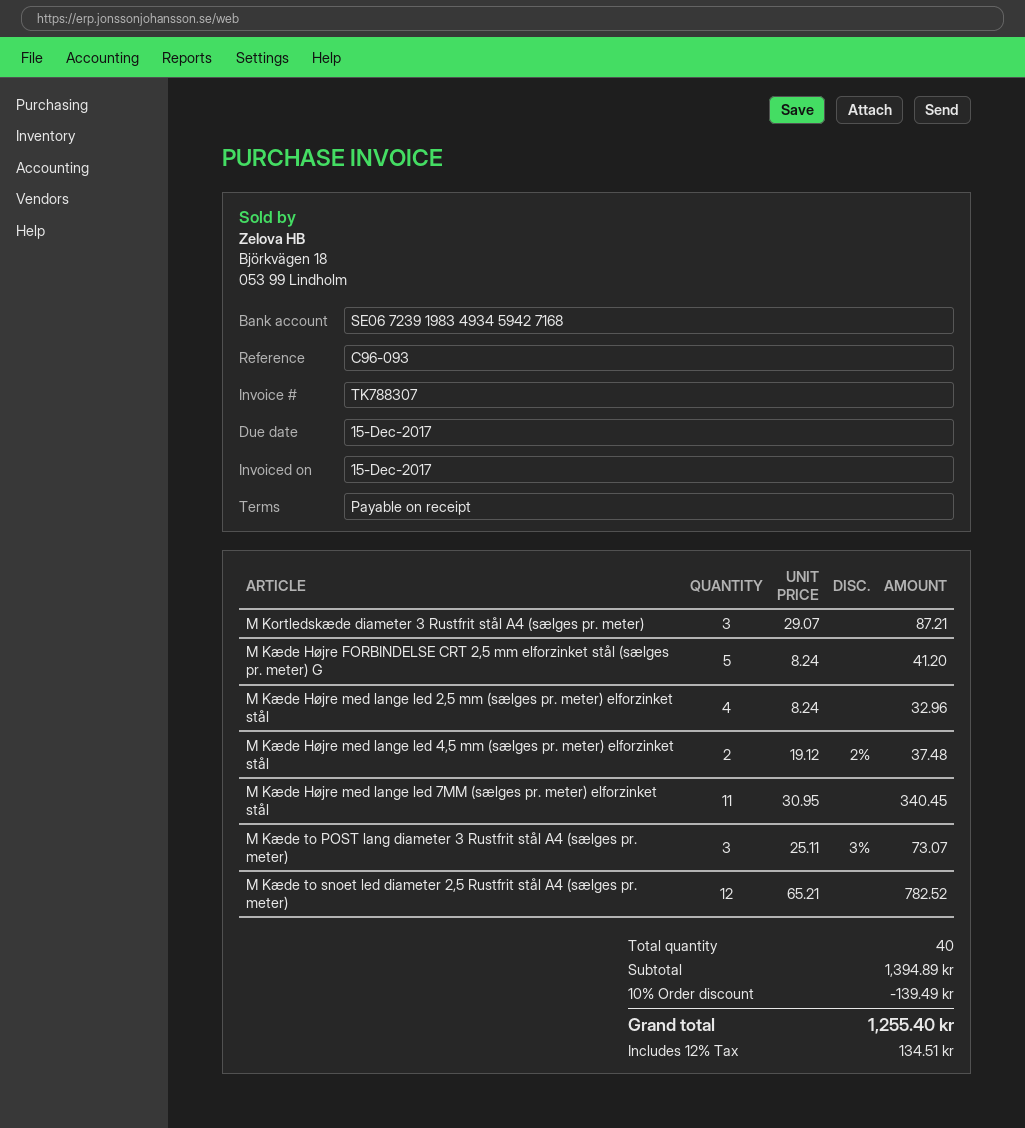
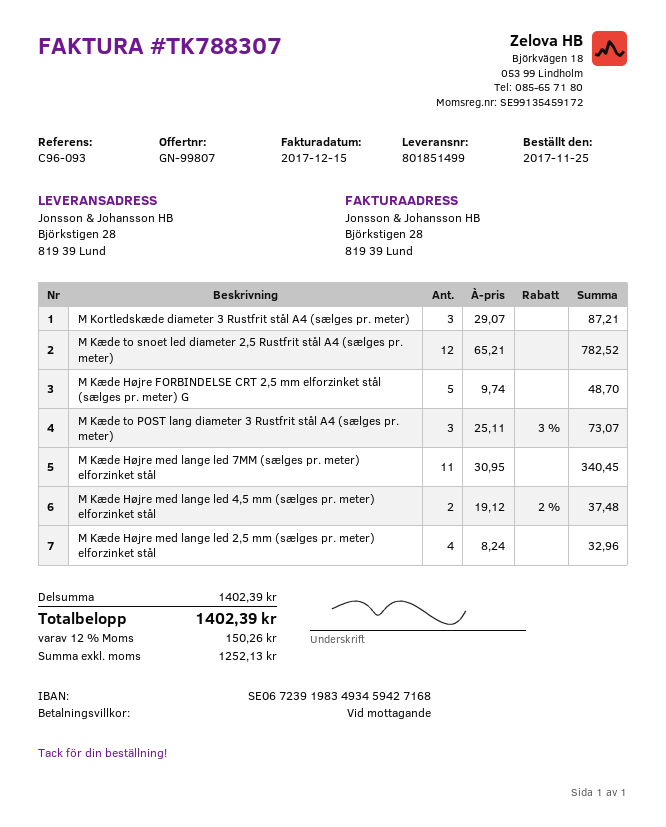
M Kæde Højre FORBINDELSE CRT 2,5 mm elforzinket stål (sælges pr. meter) G: 5 x 8.24 = 41.20 -> 5 x 9.74 = 48.70
subtotal: 1394.89 -> 1402.39
discount: 10% = 139.49 -> none
tax: 12% = 134.51 -> 12% = 150.26
total: 1255.40 -> 1402.39

